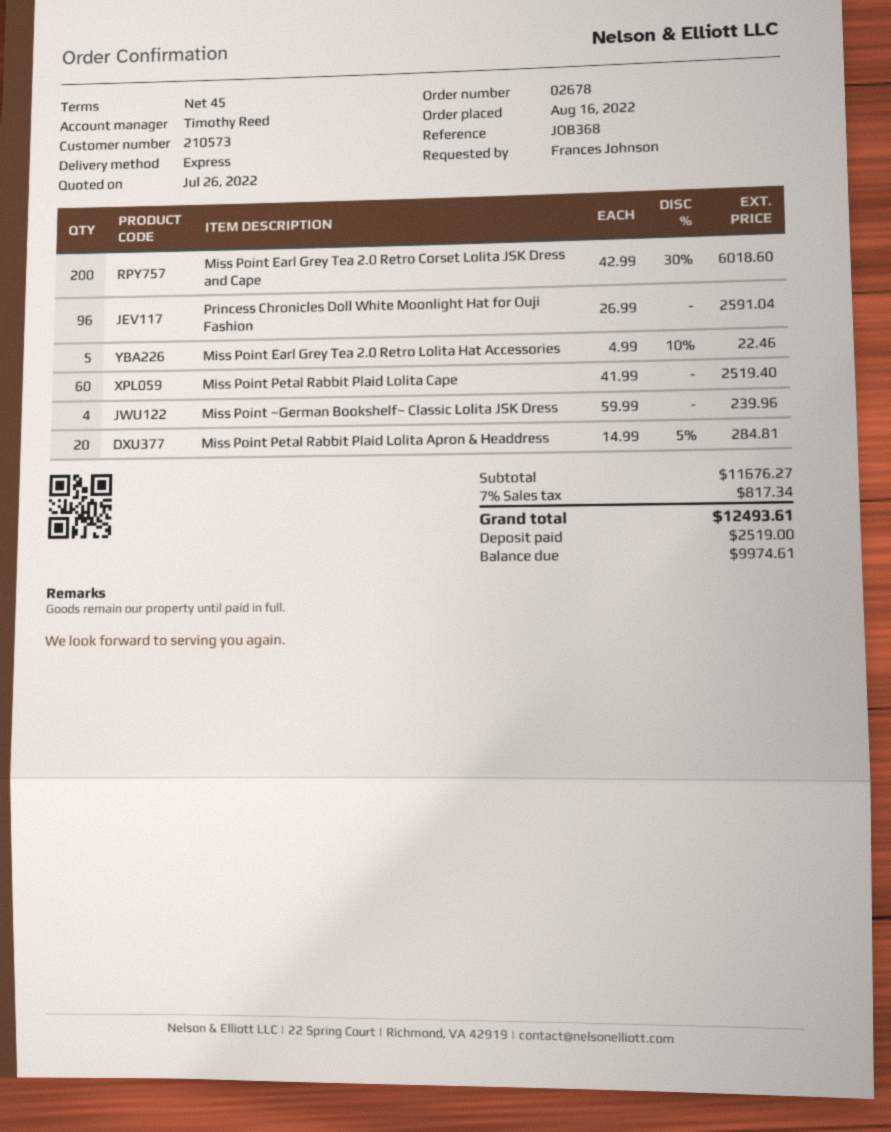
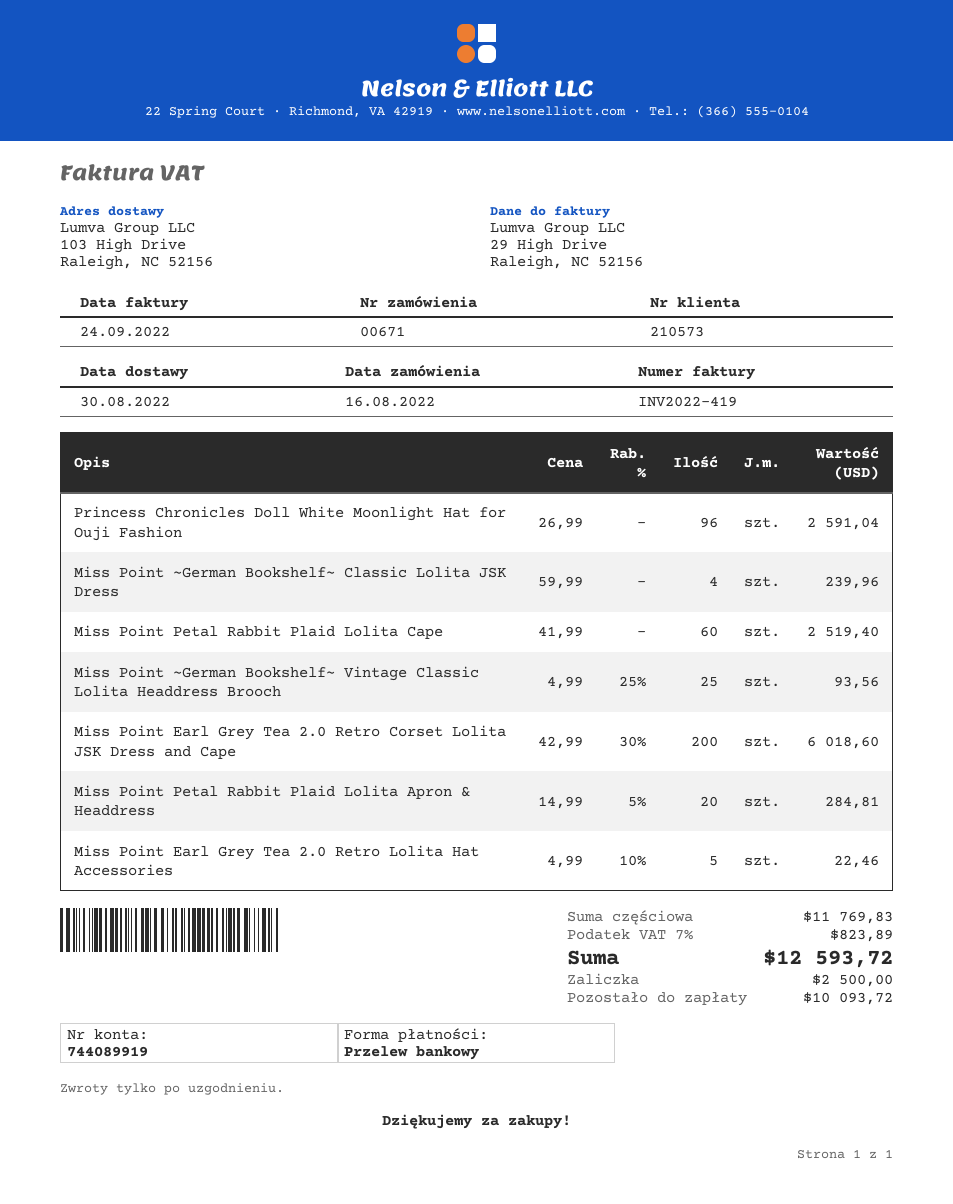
order number: 02678 -> 00671
Miss Point ~German Bookshelf~ Vintage Classic Lolita Headdress Brooch: none -> 25 x 4.99 - 25% = 93.56
subtotal: 11676.27 -> 11769.83
tax: 7% = 817.34 -> 7% = 823.89
total: 12493.61 -> 12593.72
deposit: 2519.00 -> 2500.00
balance: 9974.61 -> 10093.72

